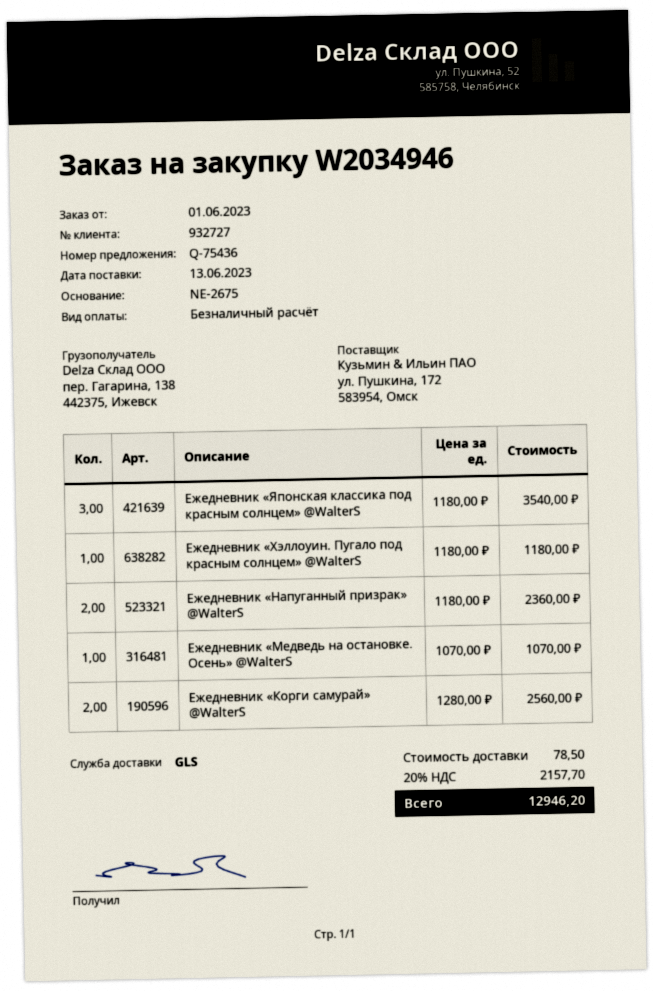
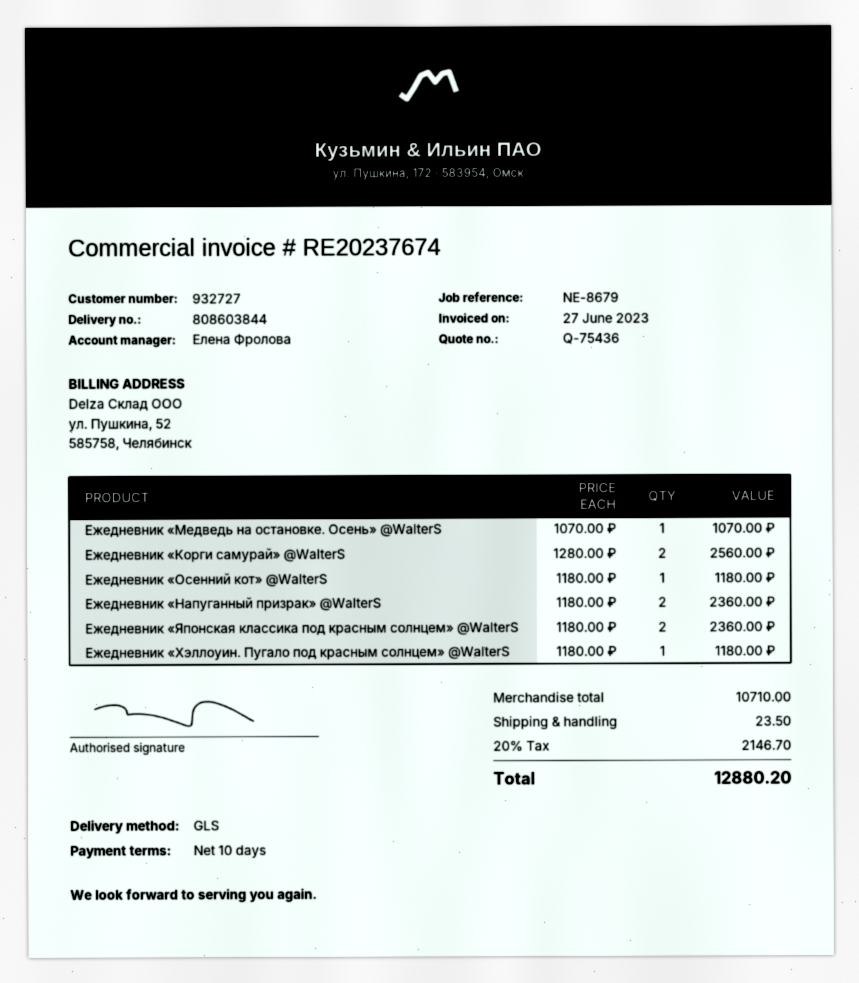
reference: NE-2675 -> NE-8679
Ежедневник «Японская классика под красным солнцем» @WalterS: 3 x 1180.00 = 3540.00 -> 2 x 1180.00 = 2360.00
Ежедневник «Осенний кот» @WalterS: none -> 1 x 1180.00 = 1180.00
shipping: 78.50 -> 23.50
tax: 20% = 2157.70 -> 20% = 2146.70
total: 12946.20 -> 12880.20

